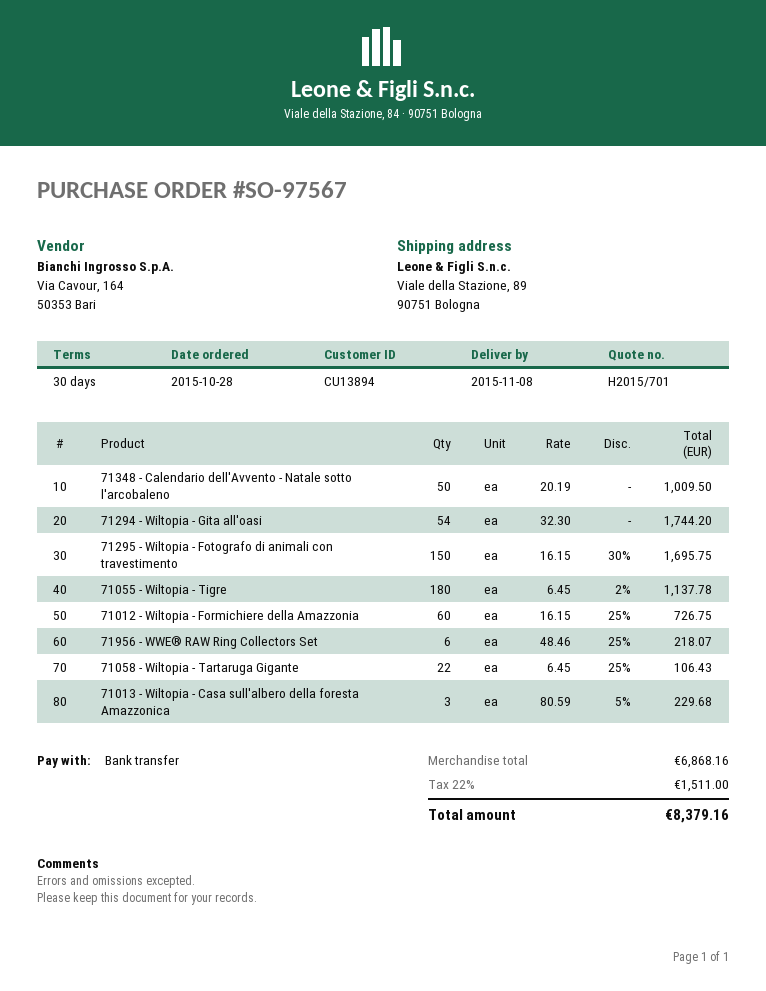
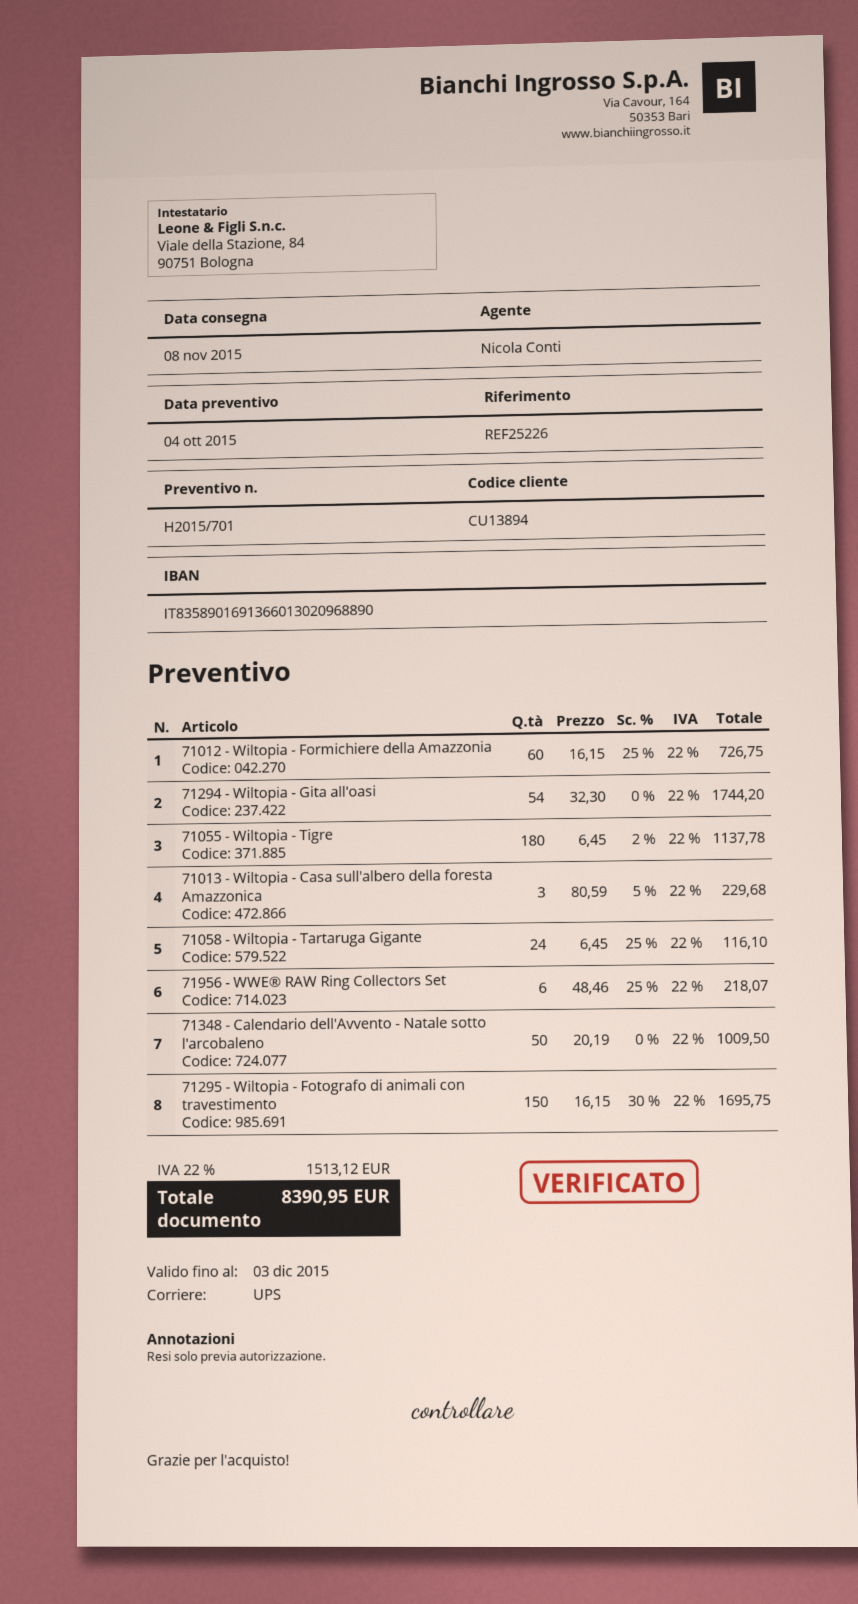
71058 - Wiltopia - Tartaruga Gigante: 22 x 6.45 - 25% = 106.43 -> 24 x 6.45 - 25% = 116.10
tax: 22% = 1511.00 -> 22% = 1513.12
total: 8379.16 -> 8390.95

